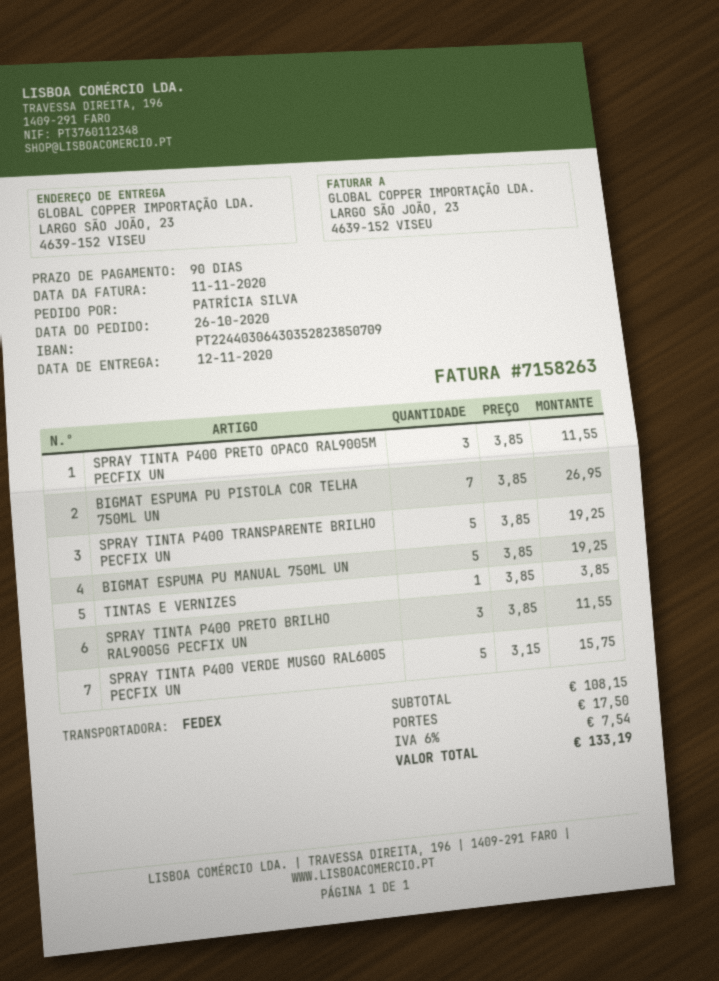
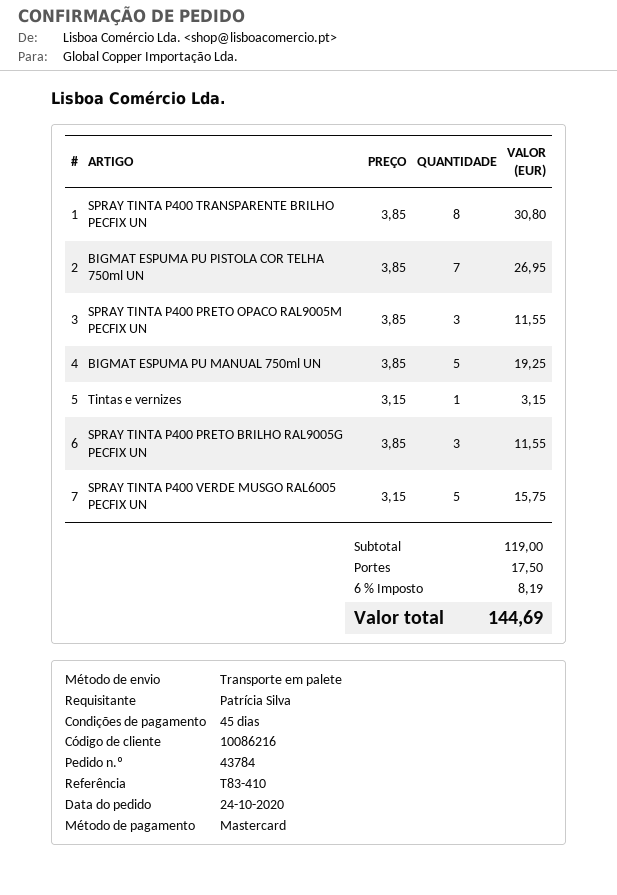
order date: 2020-10-26 -> 2020-10-24
payment terms: 90 days -> 45 days
shipping method: FedEx -> pallet freight
SPRAY TINTA P400 TRANSPARENTE BRILHO PECFIX UN: 5 x 3.85 = 19.25 -> 8 x 3.85 = 30.80
TINTAS E VERNIZES: 1 x 3.85 = 3.85 -> 1 x 3.15 = 3.15
subtotal: 108.15 -> 119.00
tax: 6% = 7.54 -> 6% = 8.19
total: 133.19 -> 144.69

